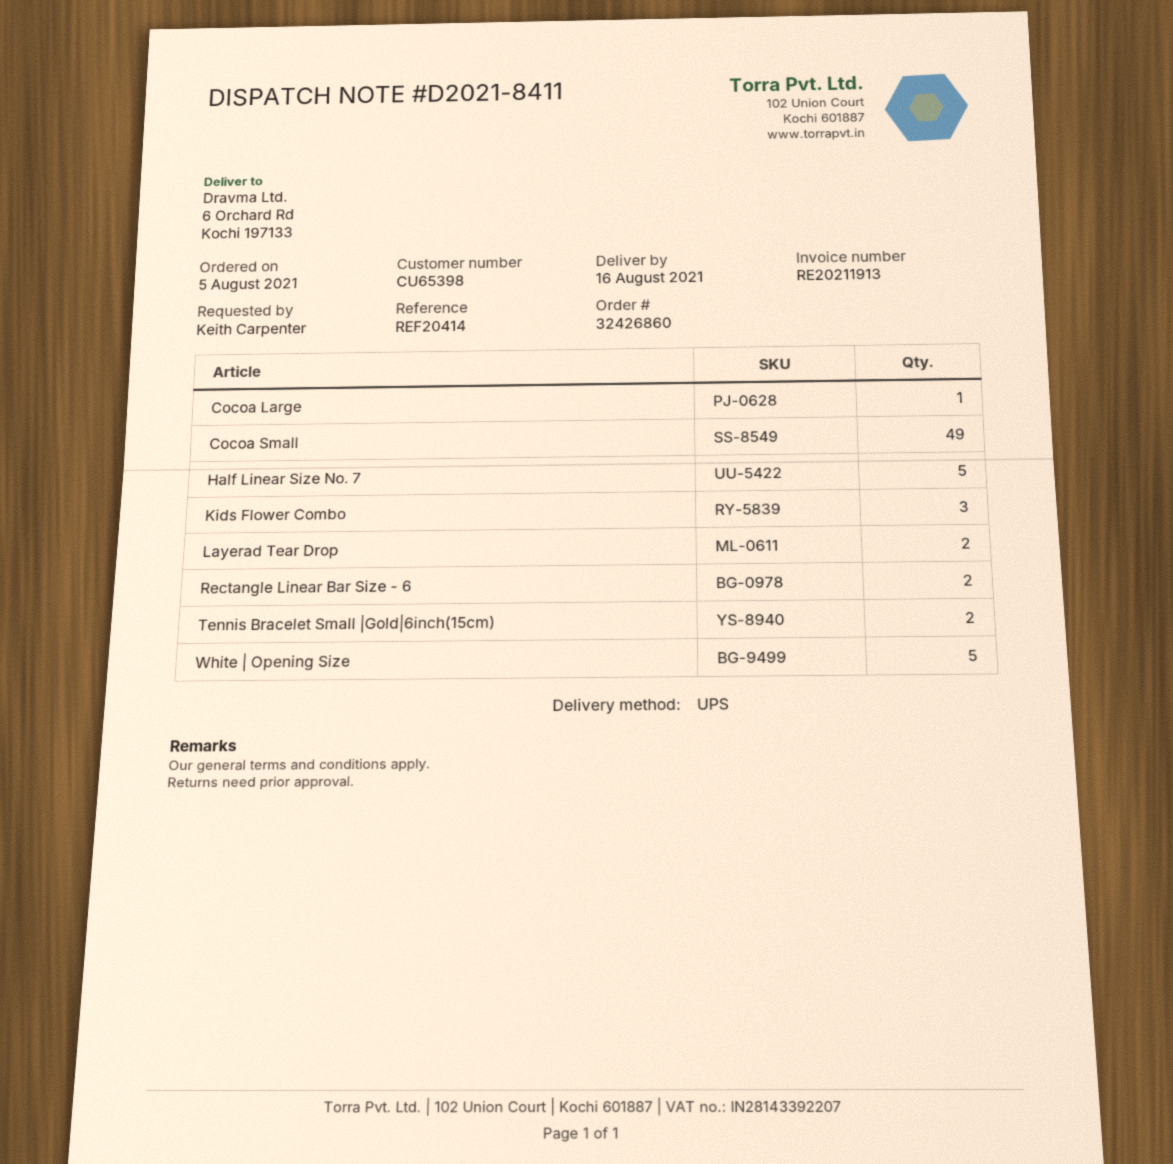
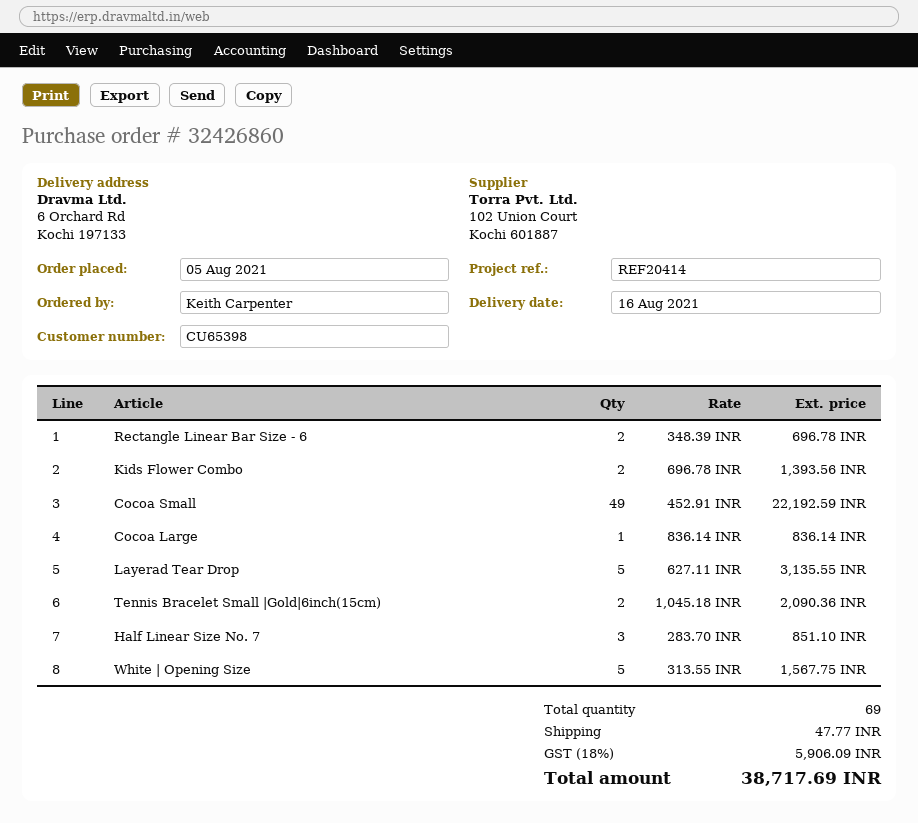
Half Linear Size No. 7: 5 -> 3
Kids Flower Combo: 3 -> 2
Layerad Tear Drop: 2 -> 5

